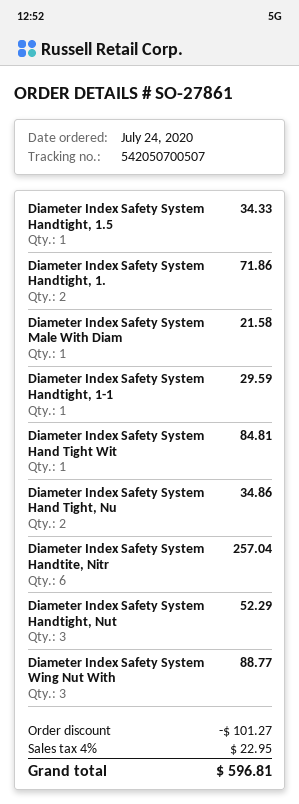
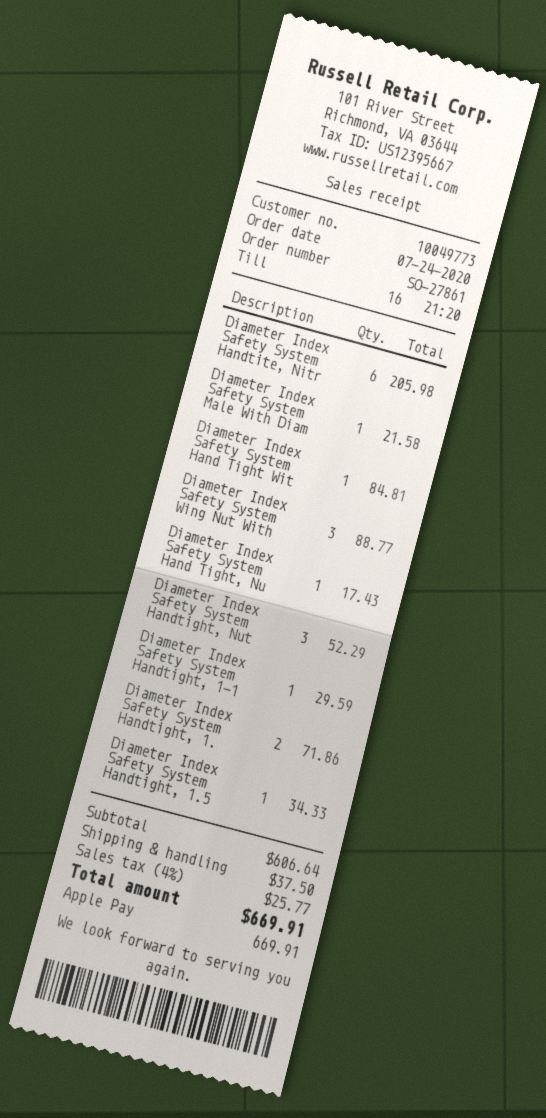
Diameter Index Safety System Hand Tight, Nu: 2 for 34.86 -> 1 for 17.43
Diameter Index Safety System Handtite, Nitr: 6 for 257.04 -> 6 for 205.98
discount: 101.27 -> none
shipping: none -> 37.50
tax: 4% = 22.95 -> 4% = 25.77
total: 596.81 -> 669.91

